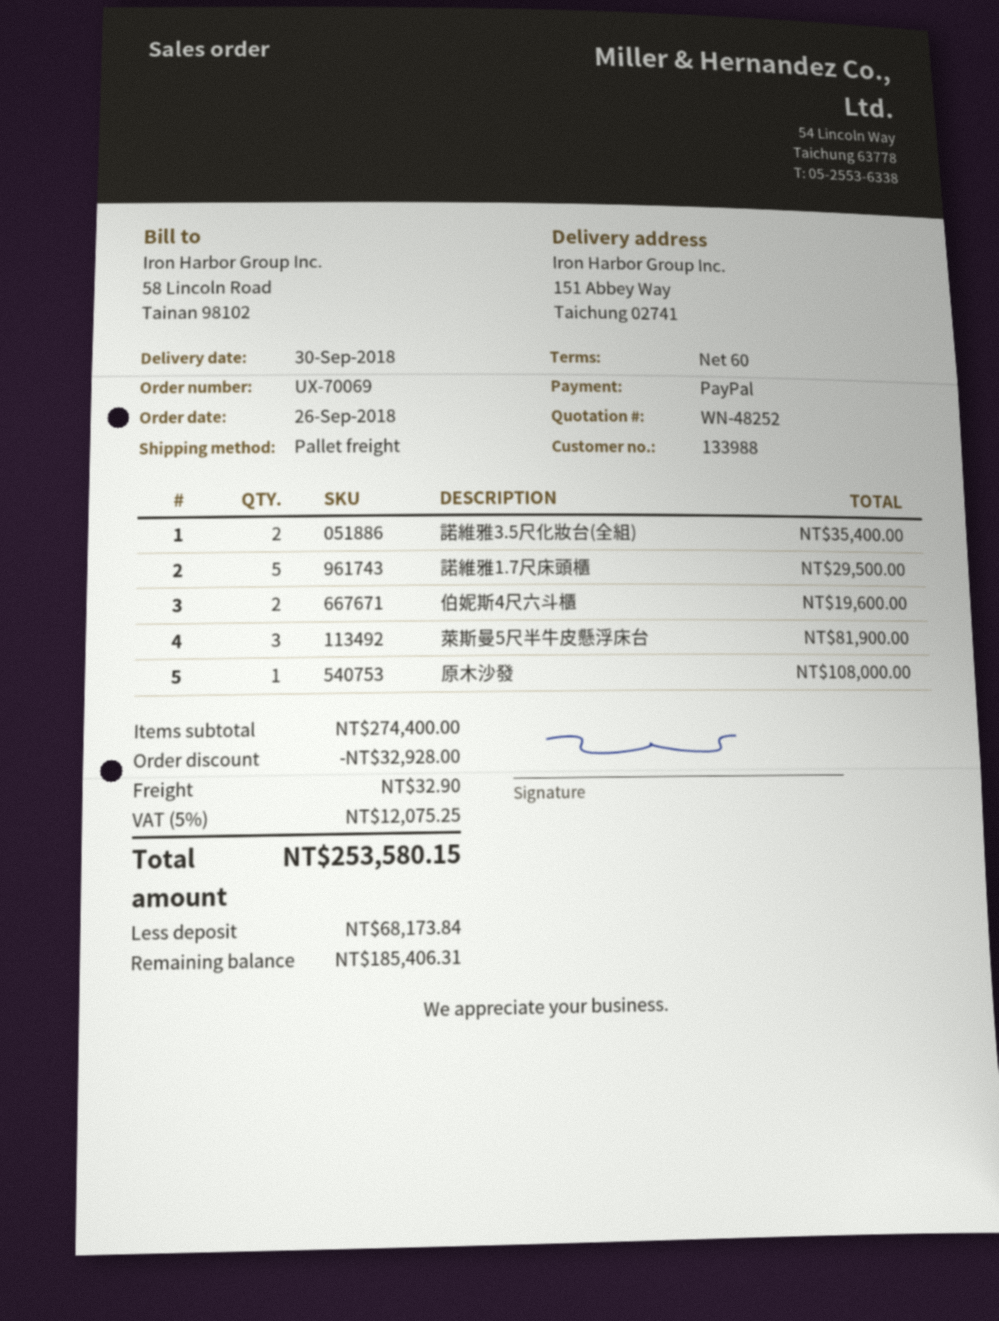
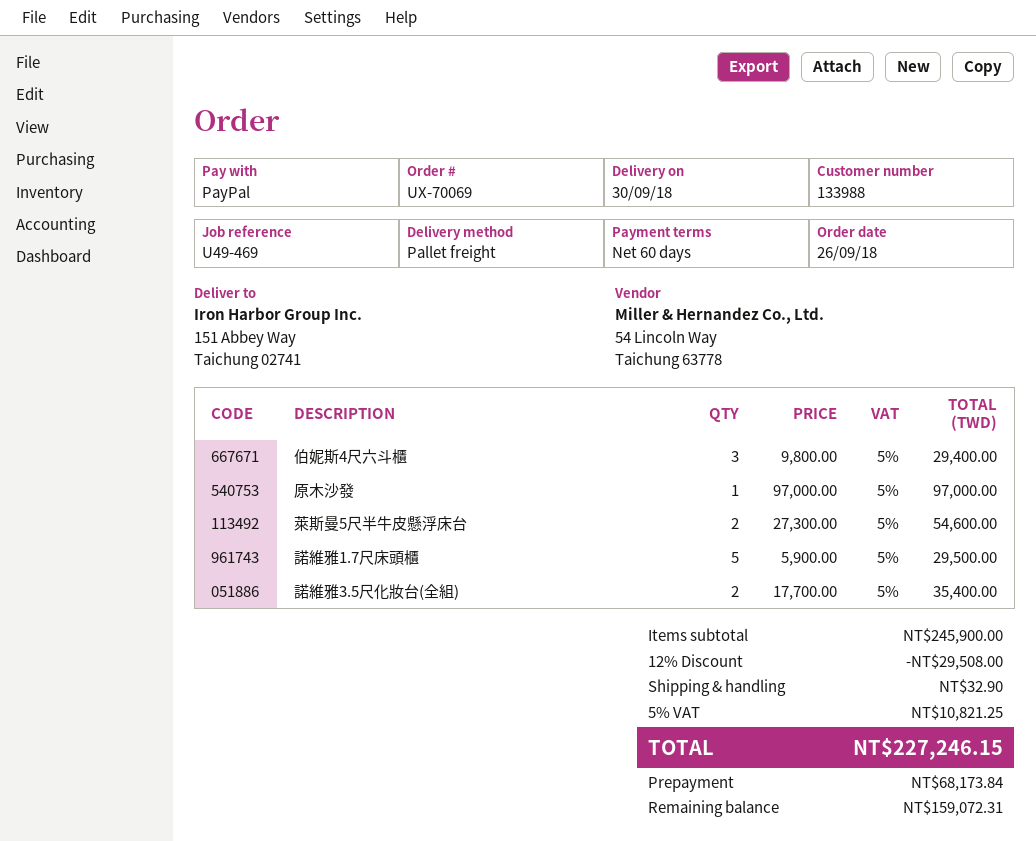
伯妮斯4尺六斗櫃: 2 for 19600.00 -> 3 for 29400.00
萊斯曼5尺半牛皮懸浮床台: 3 for 81900.00 -> 2 for 54600.00
原木沙發: 1 for 108000.00 -> 1 for 97000.00
subtotal: 274400.00 -> 245900.00
discount: 32928.00 -> 29508.00
tax: 5% = 12075.25 -> 5% = 10821.25
total: 253580.15 -> 227246.15
balance: 185406.31 -> 159072.31

